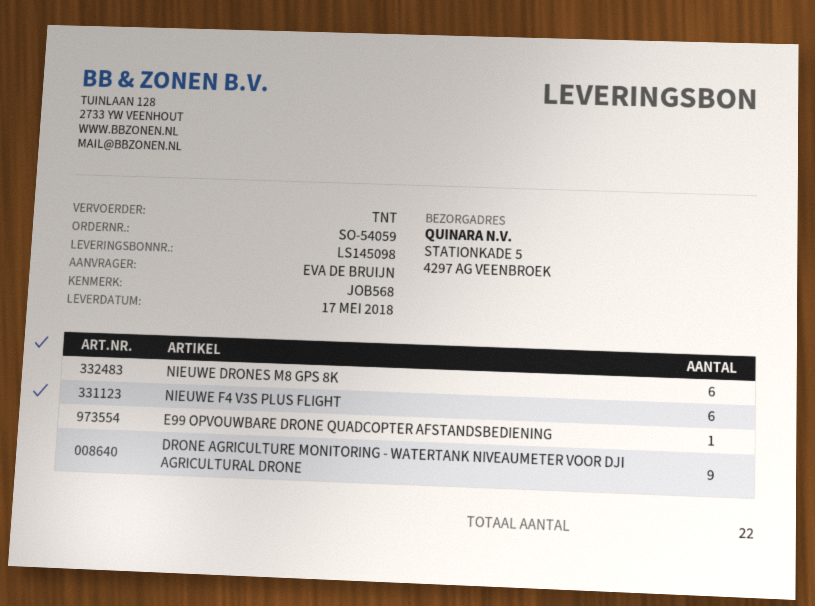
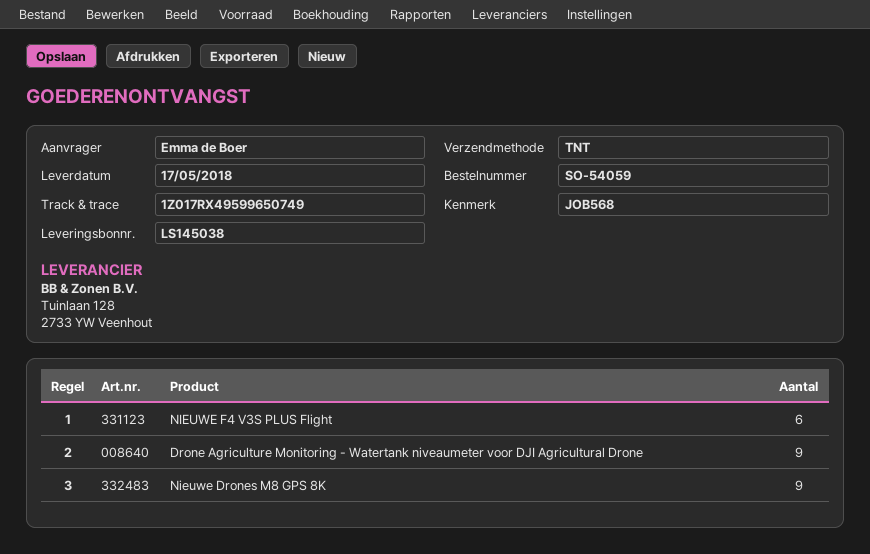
delivery note number: LS145098 -> LS145038
ordered by: EVA DE BRUIJN -> Emma de Boer
NIEUWE DRONES M8 GPS 8K: 6 -> 9
E99 OPVOUWBARE DRONE QUADCOPTER AFSTANDSBEDIENING: 1 -> none

